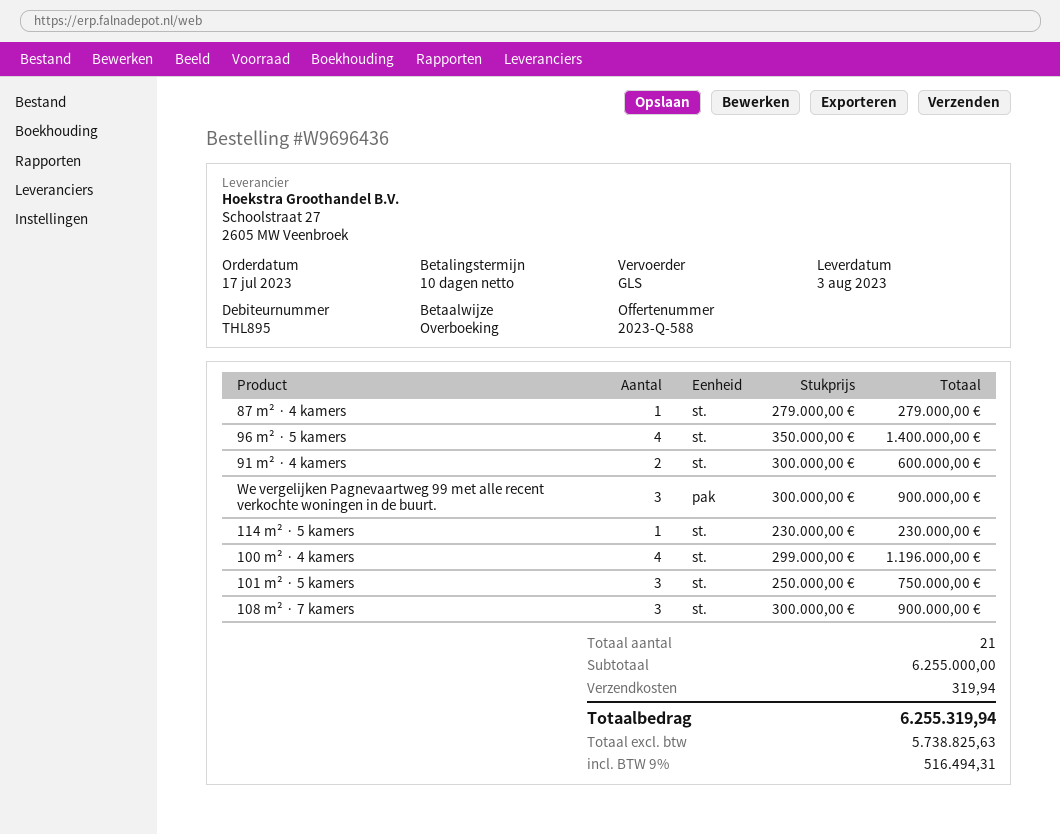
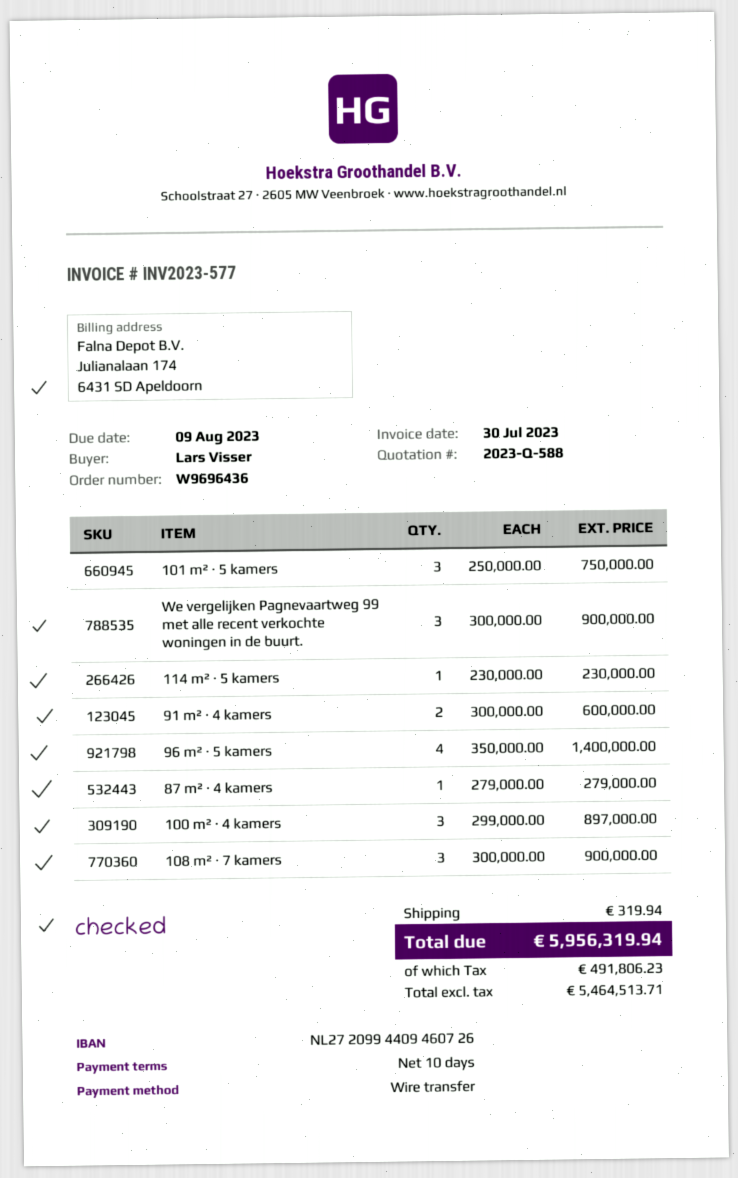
100 m² · 4 kamers: 4 x 299000.00 = 1196000.00 -> 3 x 299000.00 = 897000.00
net: 5738825.63 -> 5464513.71
tax: 516494.31 -> 491806.23
total: 6255319.94 -> 5956319.94

